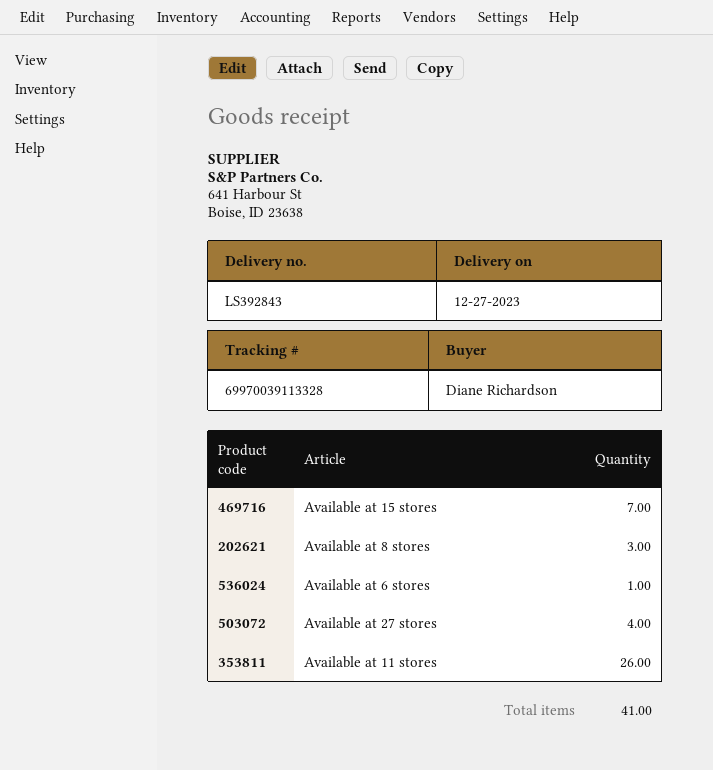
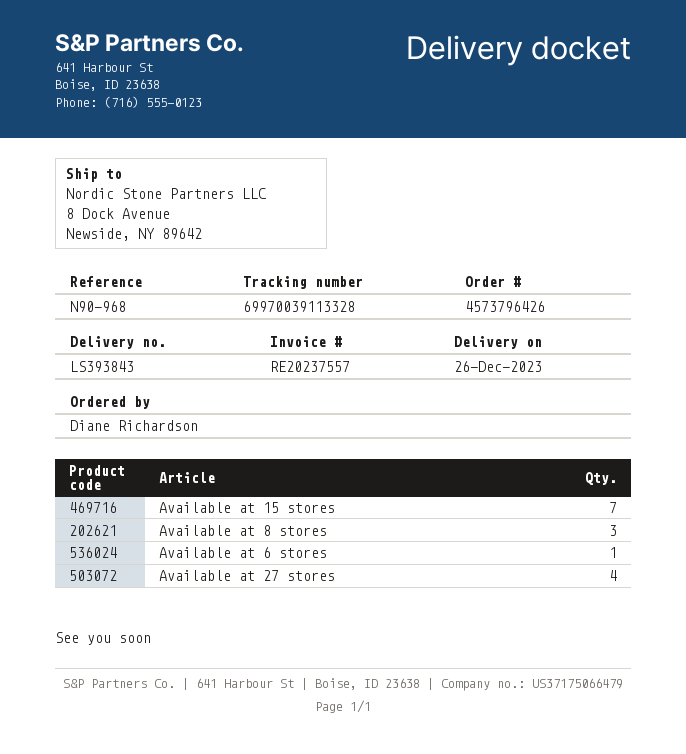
delivery note number: LS392843 -> LS393843
delivery date: 2023-12-27 -> 2023-12-26
Available at 11 stores: 26 -> none

